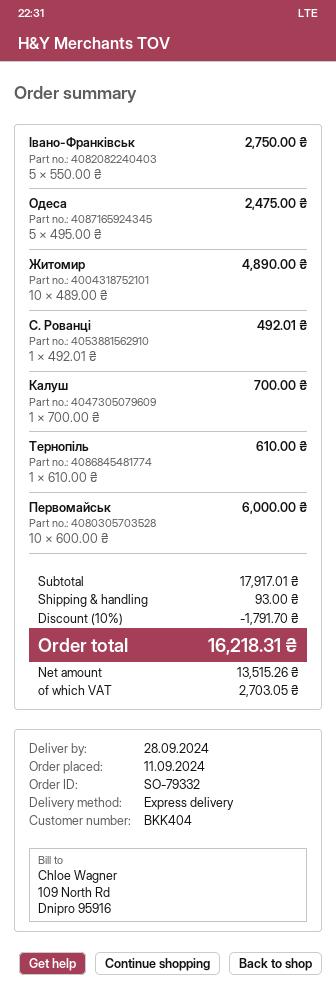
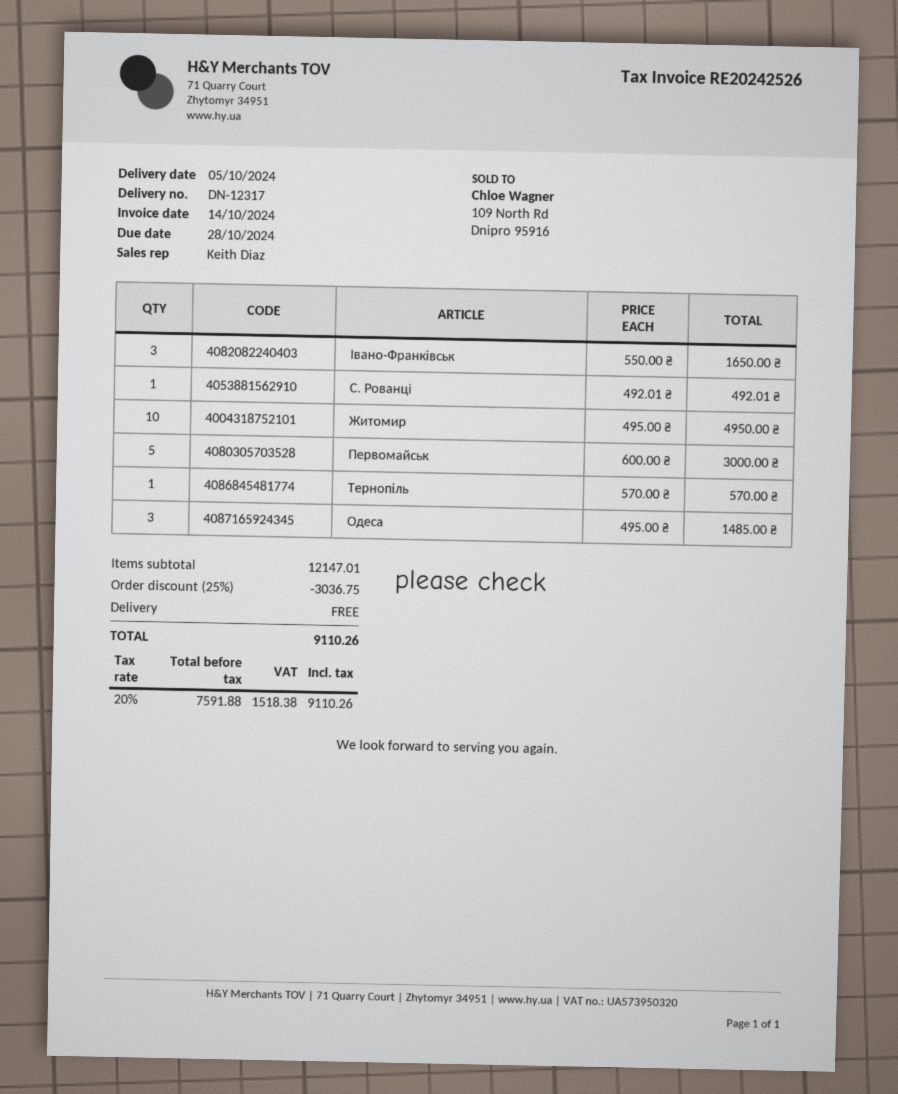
delivery date: 2024-09-28 -> 2024-10-05
Івано-Франківськ: 5 x 550.00 = 2750.00 -> 3 x 550.00 = 1650.00
Одеса: 5 x 495.00 = 2475.00 -> 3 x 495.00 = 1485.00
Житомир: 10 x 489.00 = 4890.00 -> 10 x 495.00 = 4950.00
Калуш: 1 x 700.00 = 700.00 -> none
Тернопіль: 1 x 610.00 = 610.00 -> 1 x 570.00 = 570.00
Первомайськ: 10 x 600.00 = 6000.00 -> 5 x 600.00 = 3000.00
subtotal: 17917.01 -> 12147.01
discount: 10% = 1791.70 -> 25% = 3036.75
shipping: 93.00 -> 0.00
net: 13515.26 -> 7591.88
tax: 2703.05 -> 1518.38
total: 16218.31 -> 9110.26

